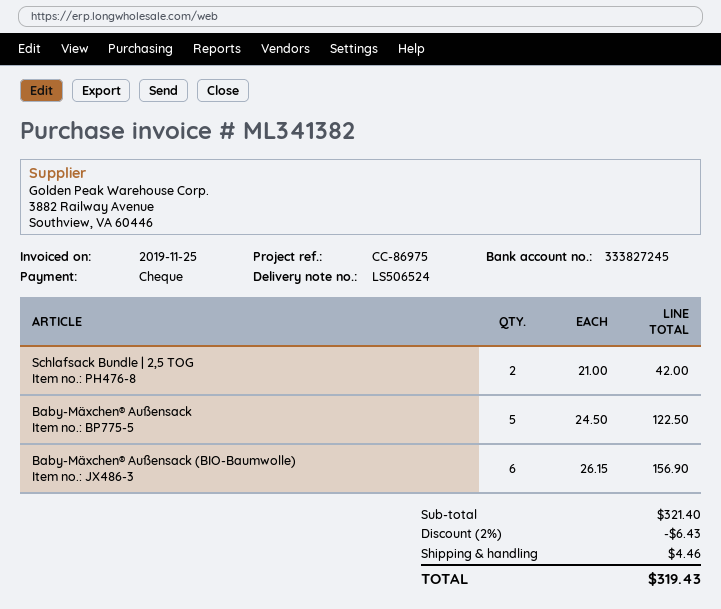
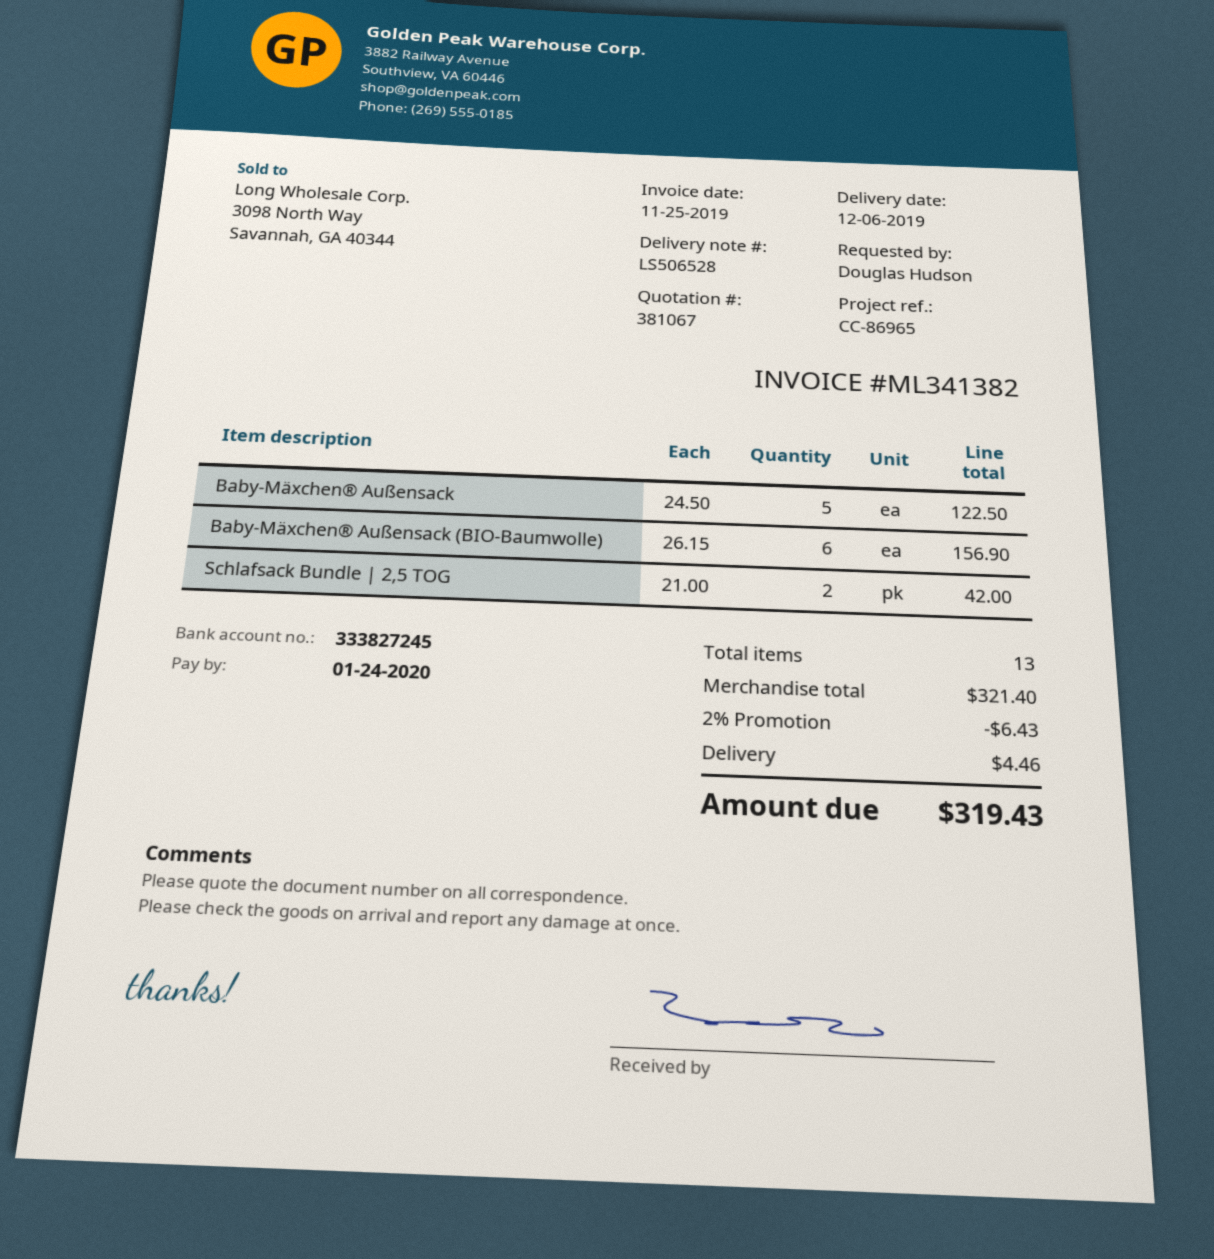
delivery note number: LS506524 -> LS506528
reference: CC-86975 -> CC-86965

